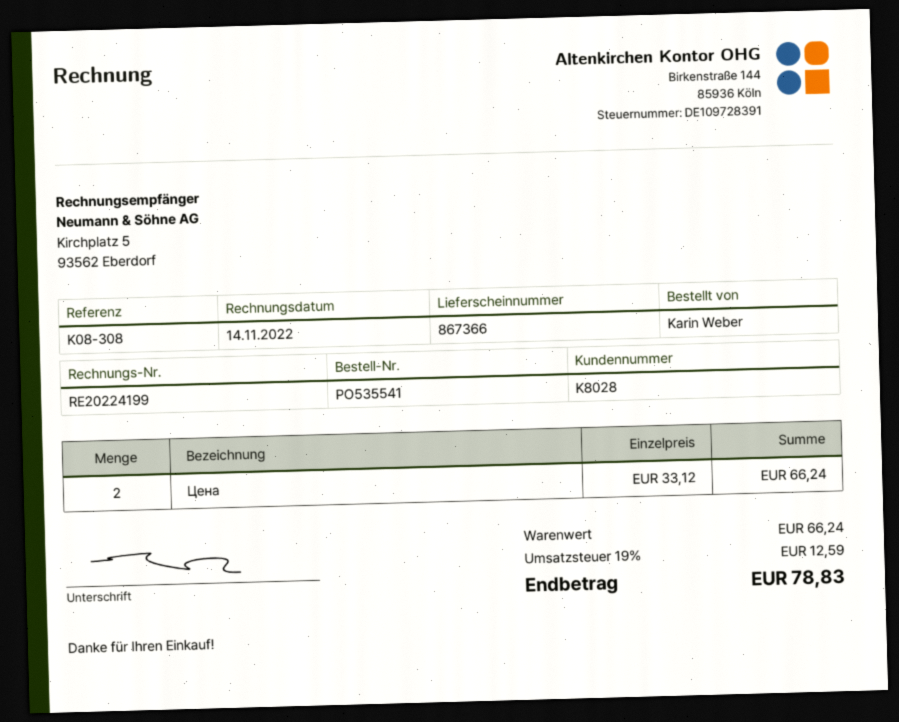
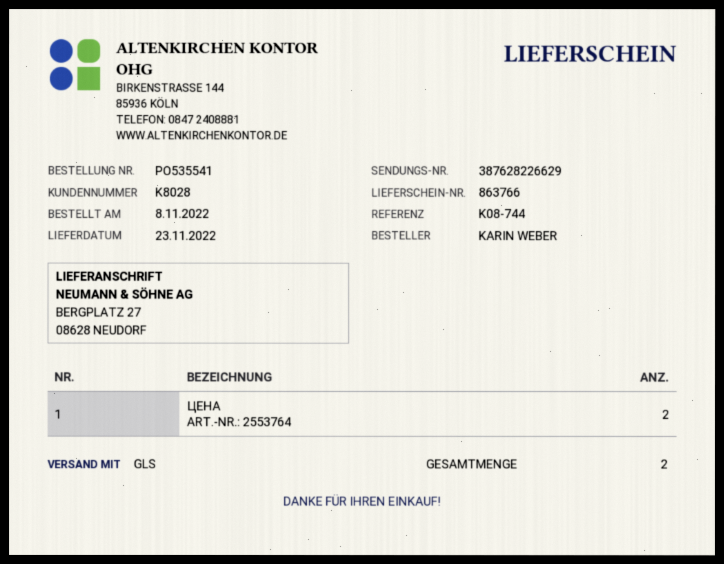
delivery note number: 867366 -> 863766
reference: K08-308 -> K08-744

